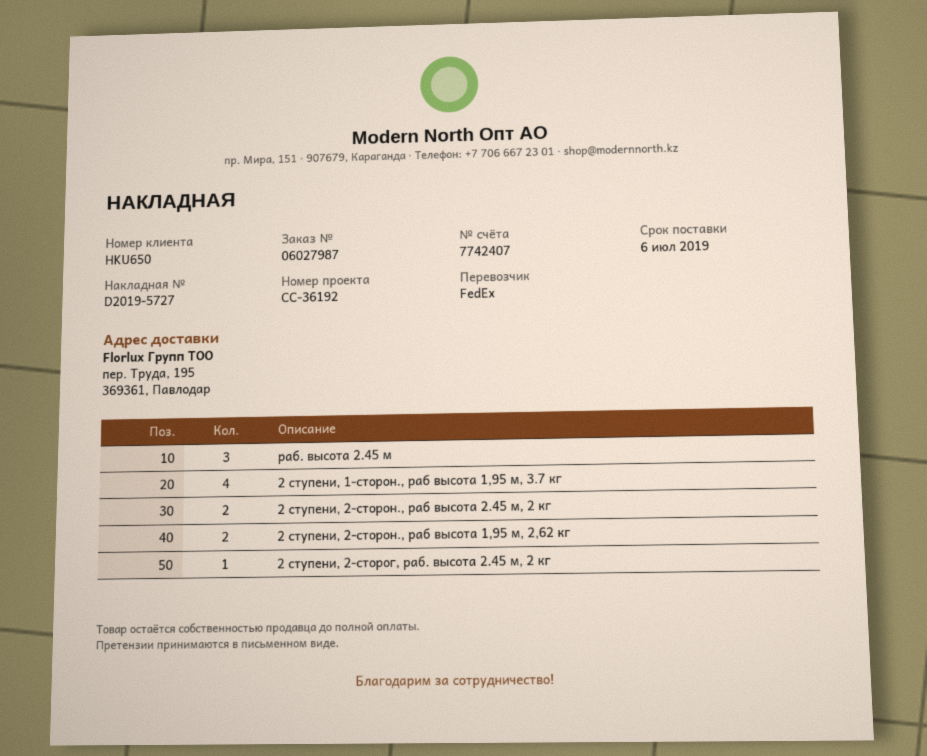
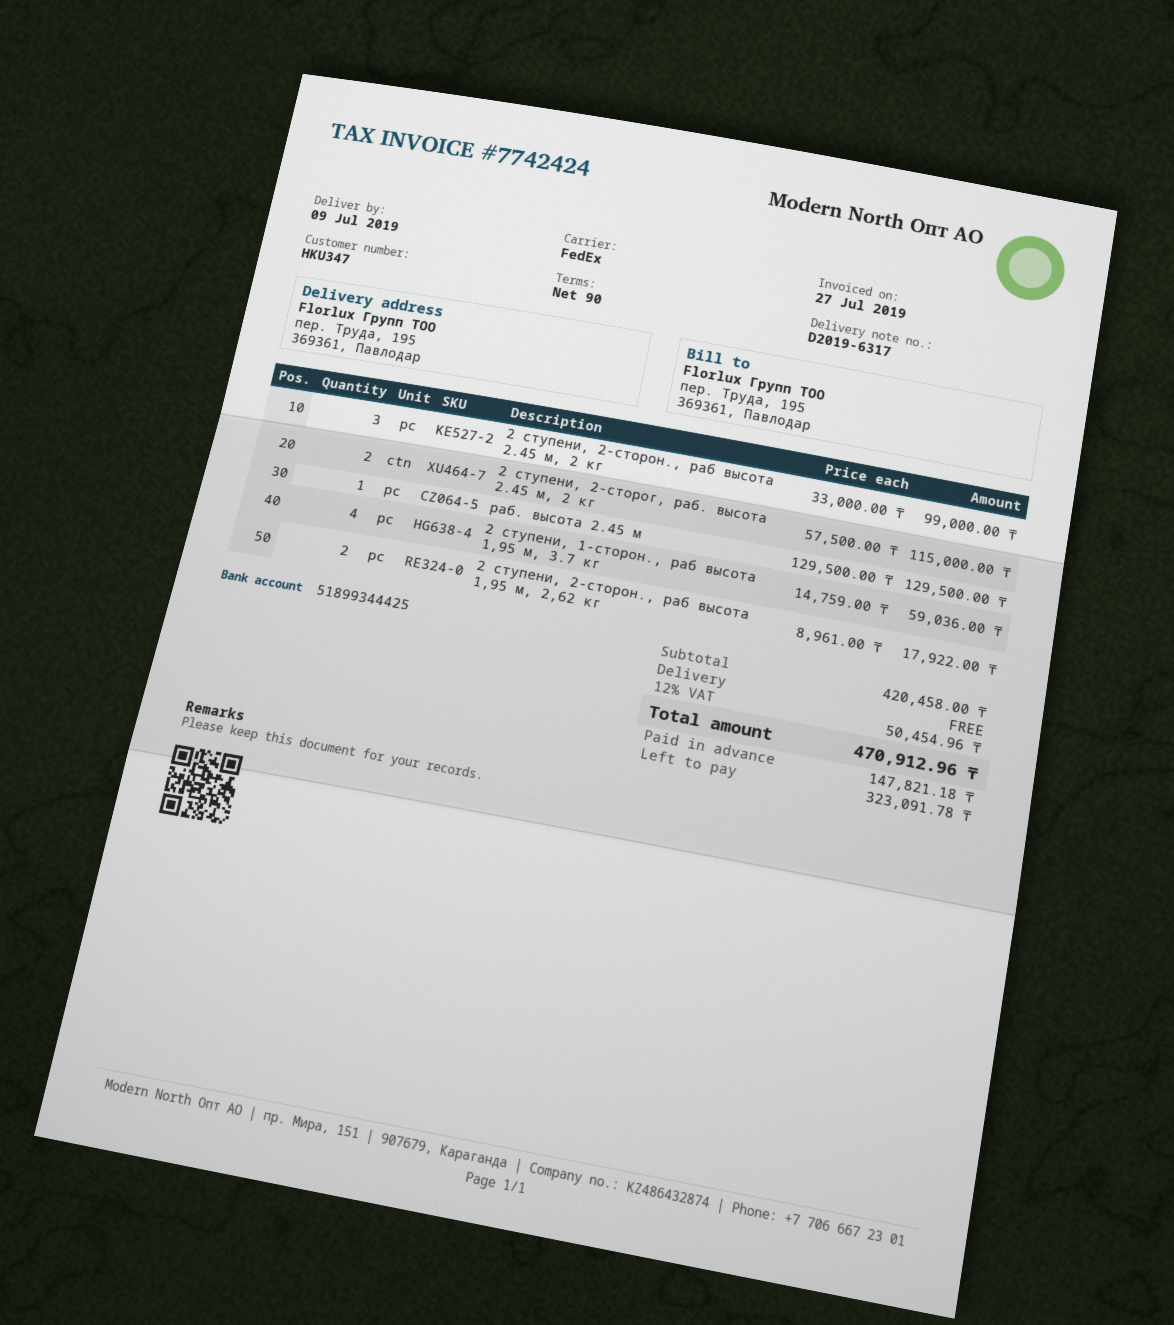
delivery note number: D2019-5727 -> D2019-6317
delivery date: 2019-07-06 -> 2019-07-09
invoice number: 7742407 -> 7742424
customer number: HKU650 -> HKU347
раб. высота 2.45 м: 3 -> 1
2 ступени, 2-сторон., раб высота 2.45 м, 2 кг: 2 -> 3
2 ступени, 2-сторог, раб. высота 2.45 м, 2 кг: 1 -> 2

